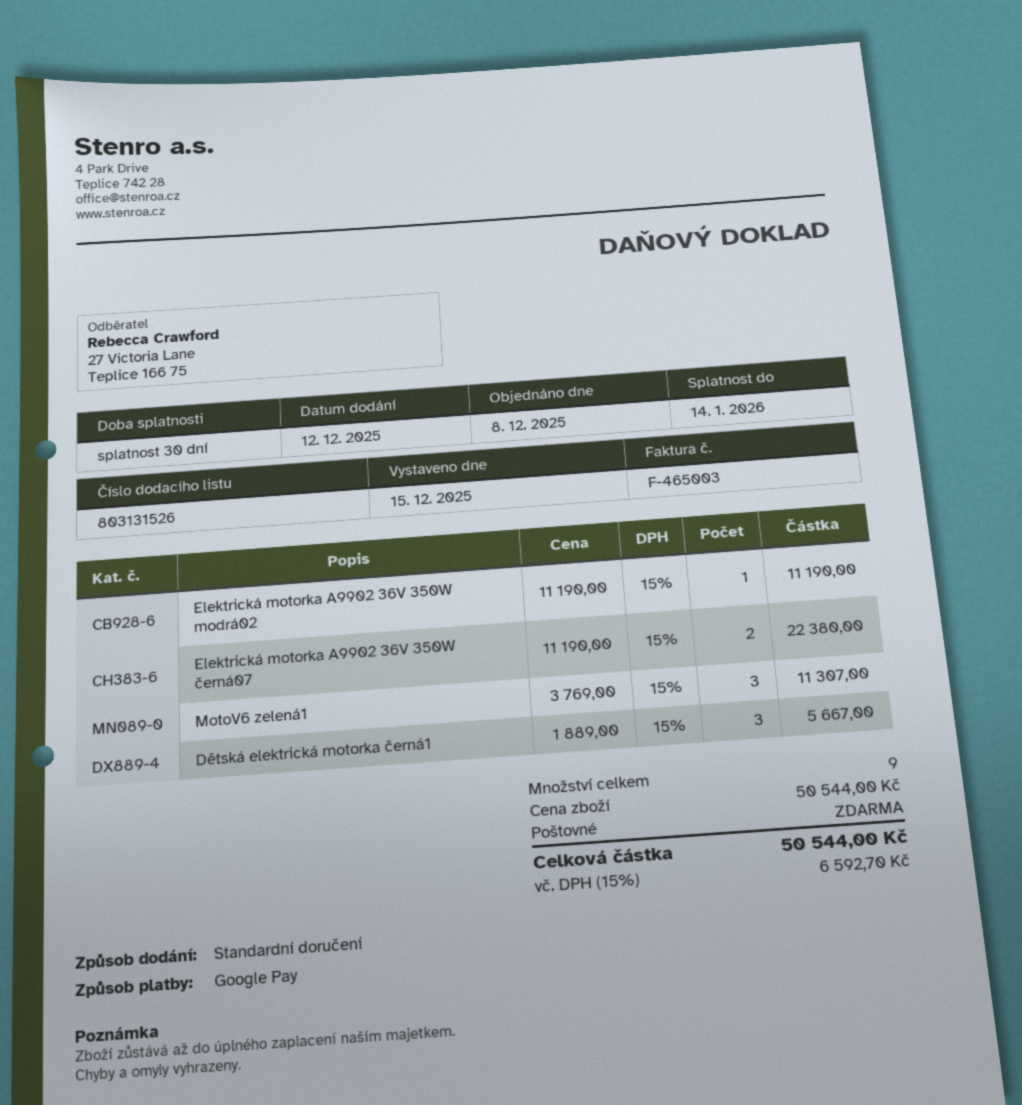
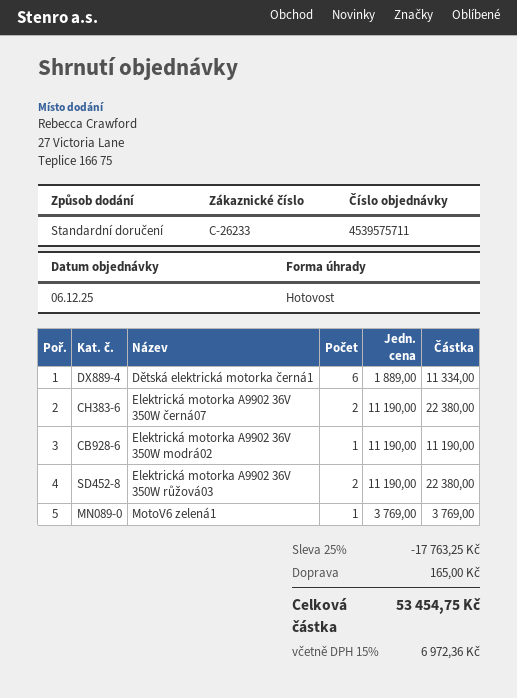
order date: 2025-12-08 -> 2025-12-06
payment method: Google Pay -> cash
MotoV6 zelená1: 3 x 3769.00 = 11307.00 -> 1 x 3769.00 = 3769.00
Dětská elektrická motorka černá1: 3 x 1889.00 = 5667.00 -> 6 x 1889.00 = 11334.00
Elektrická motorka A9902 36V 350W růžová03: none -> 2 x 11190.00 = 22380.00
discount: none -> 25% = 17763.25
shipping: 0.00 -> 165.00
tax: 15% = 6592.70 -> 15% = 6972.36
total: 50544.00 -> 53454.75

